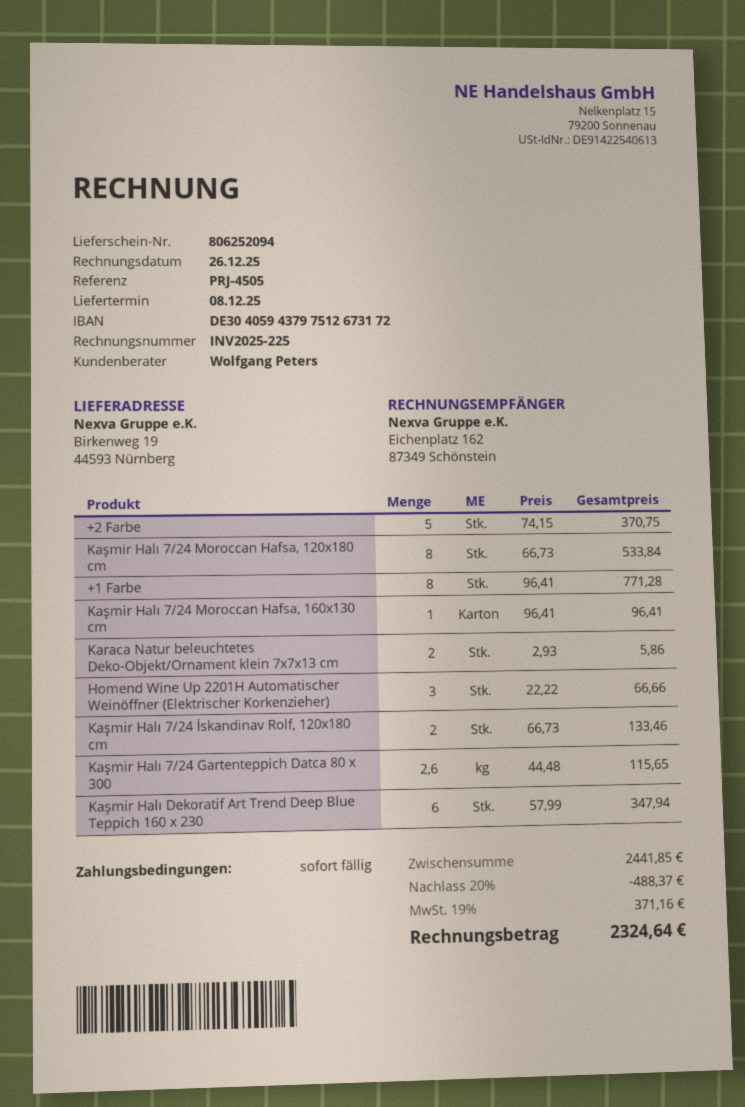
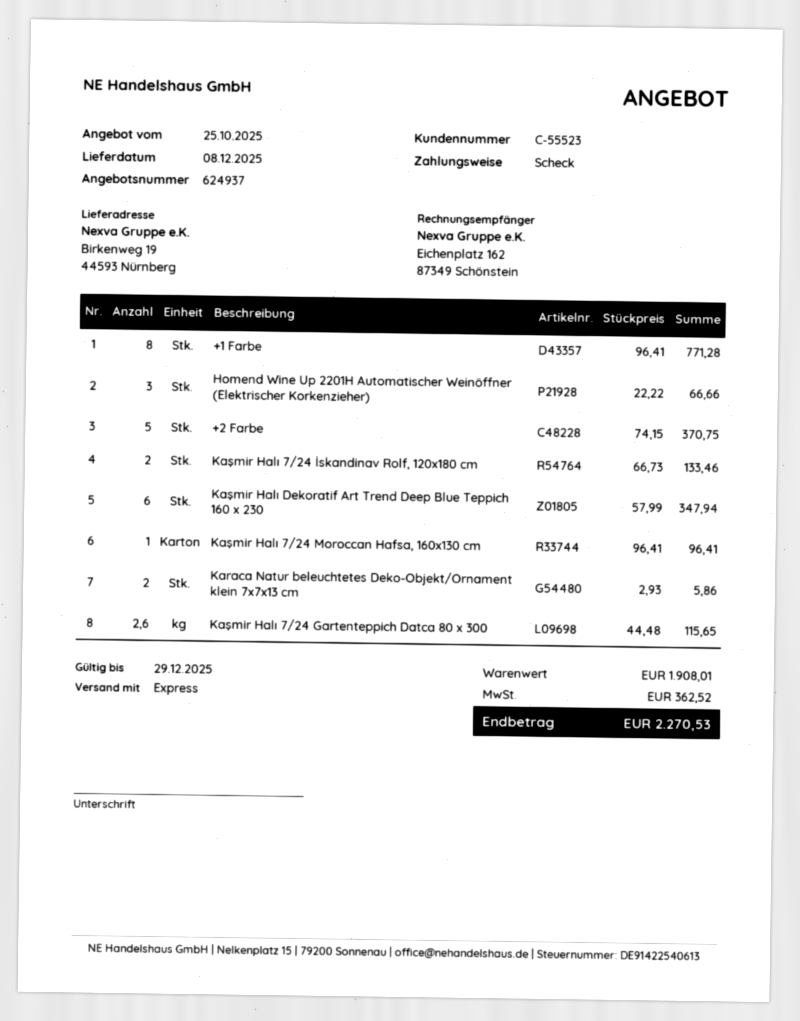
Kaşmir Halı 7/24 Moroccan Hafsa, 120x180 cm: 8 x 66.73 = 533.84 -> none
subtotal: 2441.85 -> 1908.01
discount: 20% = 488.37 -> none
tax: 371.16 -> 362.52
total: 2324.64 -> 2270.53

